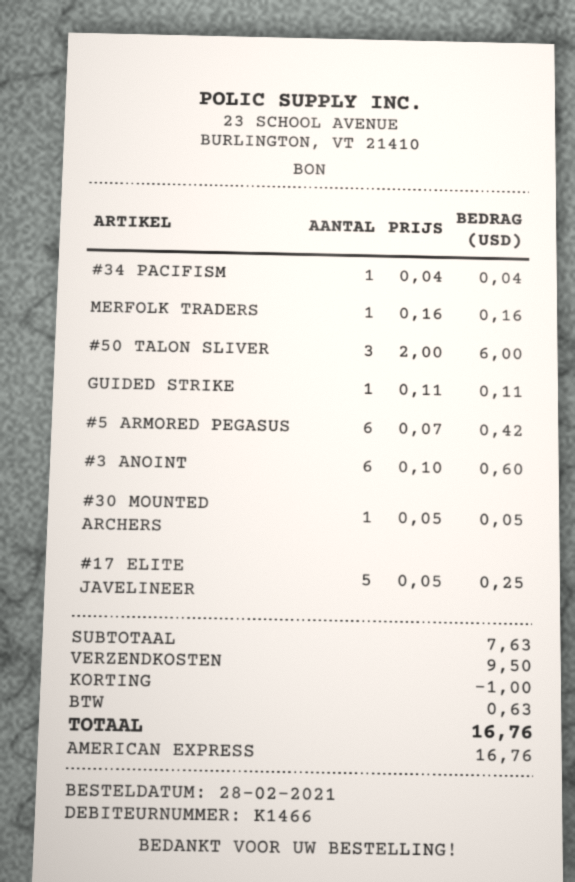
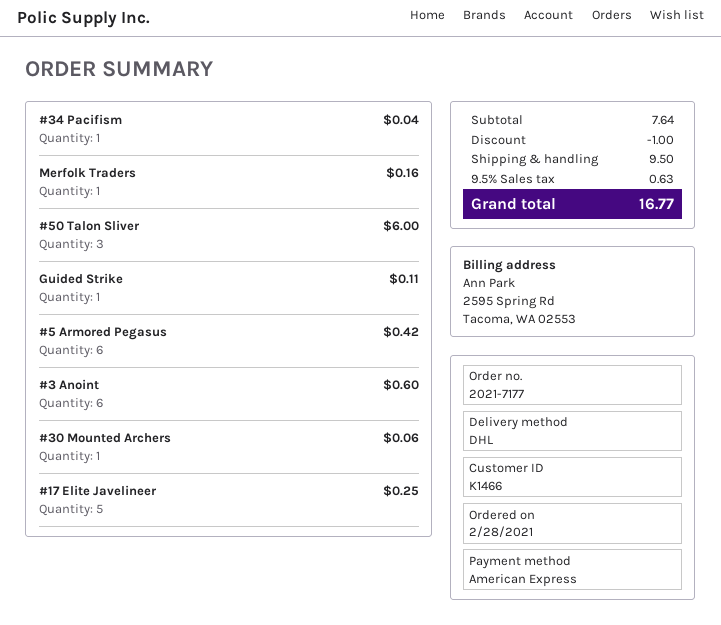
#30 MOUNTED ARCHERS: 1 for 0.05 -> 1 for 0.06
subtotal: 7.63 -> 7.64
total: 16.76 -> 16.77

